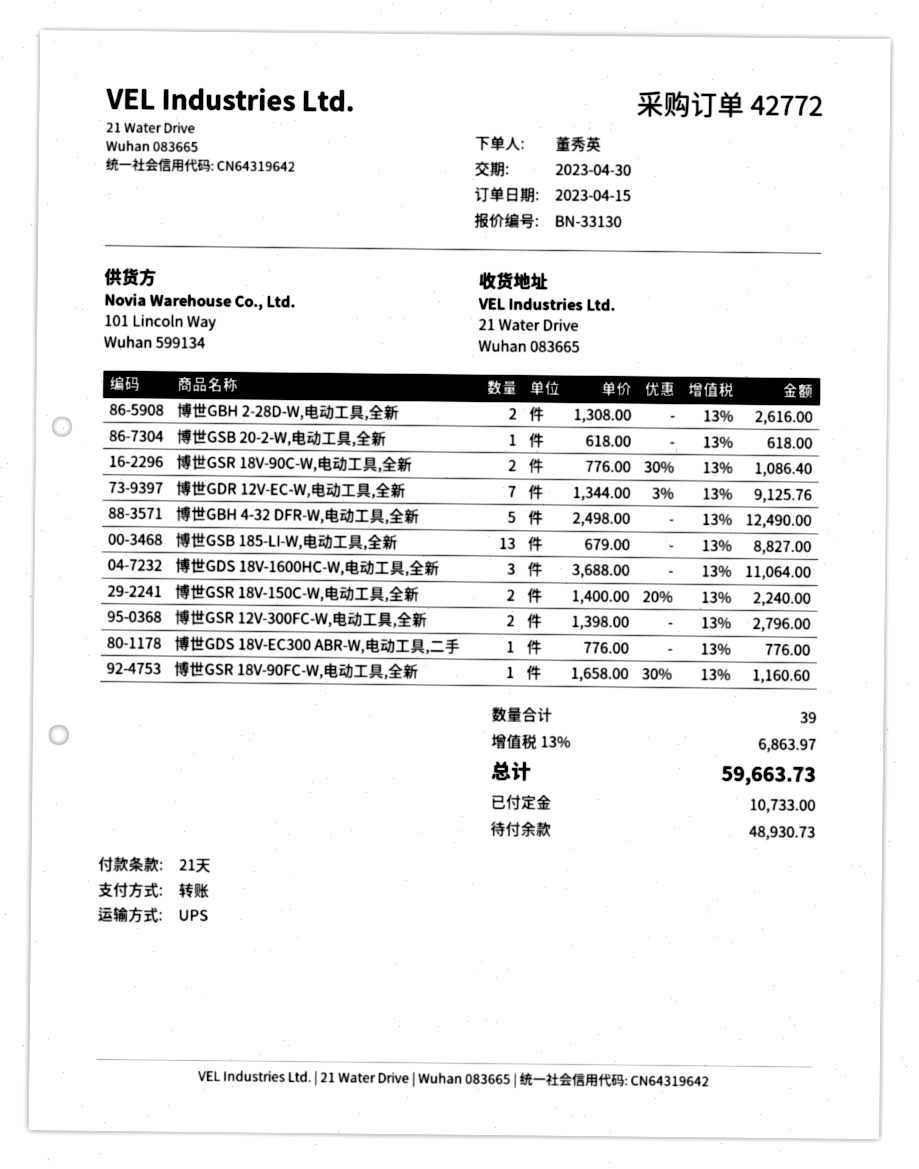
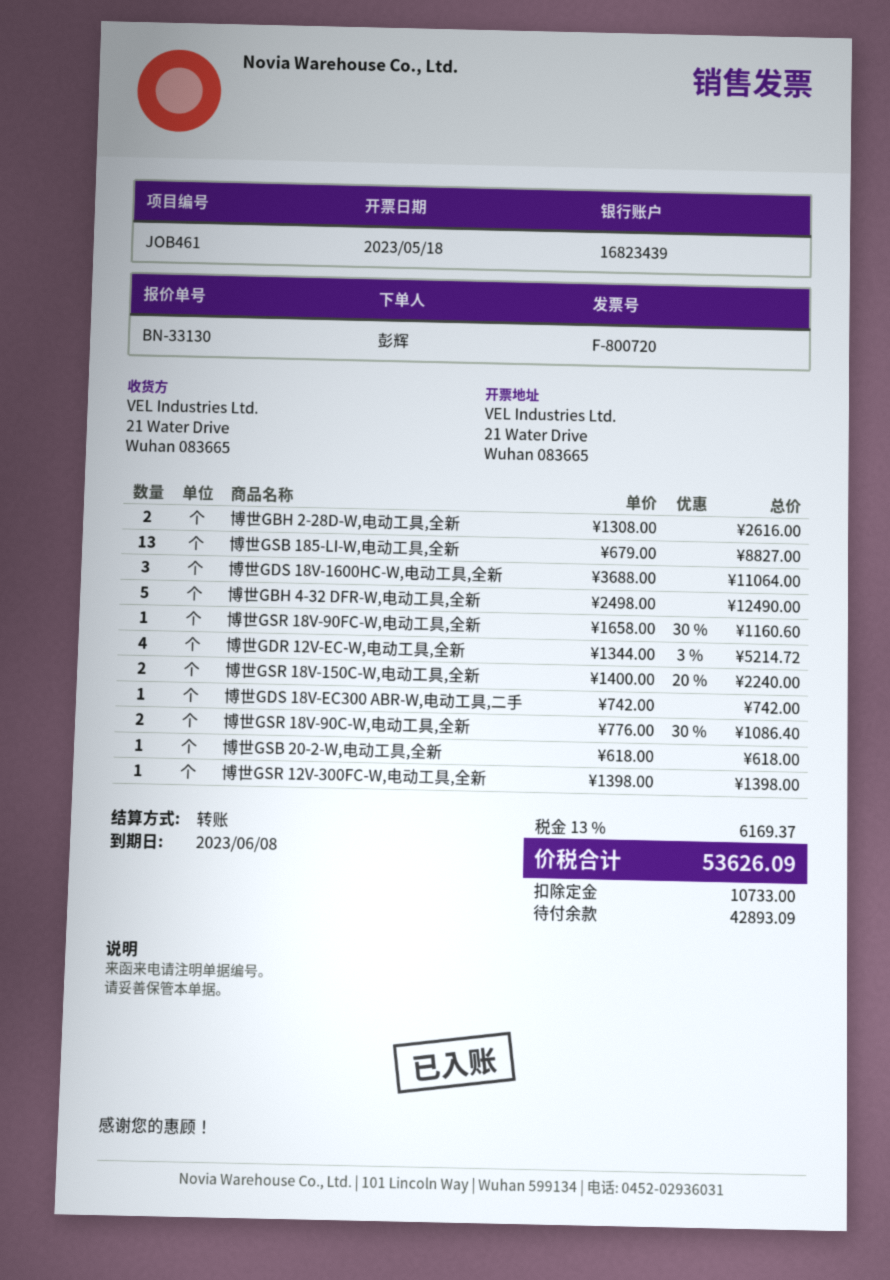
ordered by: 董秀英 -> 彭辉
博世GDR 12V-EC-W,电动工具,全新: 7 x 1344.00 - 3% = 9125.76 -> 4 x 1344.00 - 3% = 5214.72
博世GSR 12V-300FC-W,电动工具,全新: 2 x 1398.00 = 2796.00 -> 1 x 1398.00 = 1398.00
博世GDS 18V-EC300 ABR-W,电动工具,二手: 1 x 776.00 = 776.00 -> 1 x 742.00 = 742.00
tax: 13% = 6863.97 -> 13% = 6169.37
total: 59663.73 -> 53626.09
balance: 48930.73 -> 42893.09

